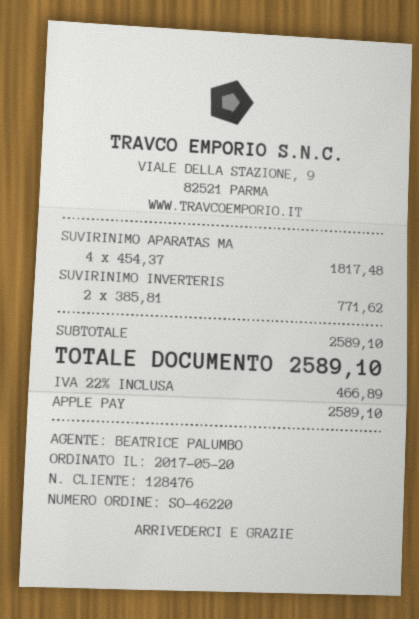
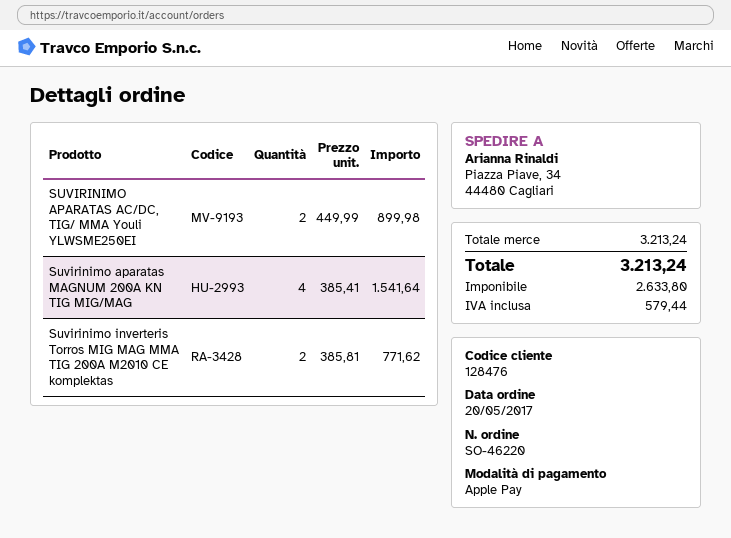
SUVIRINIMO APARATAS MA: 4 x 454.37 = 1817.48 -> 4 x 385.41 = 1541.64
SUVIRINIMO APARATAS AC/DC, TIG/ MMA Youli YLWSME250EI: none -> 2 x 449.99 = 899.98
subtotal: 2589.10 -> 3213.24
tax: 466.89 -> 579.44
total: 2589.10 -> 3213.24

